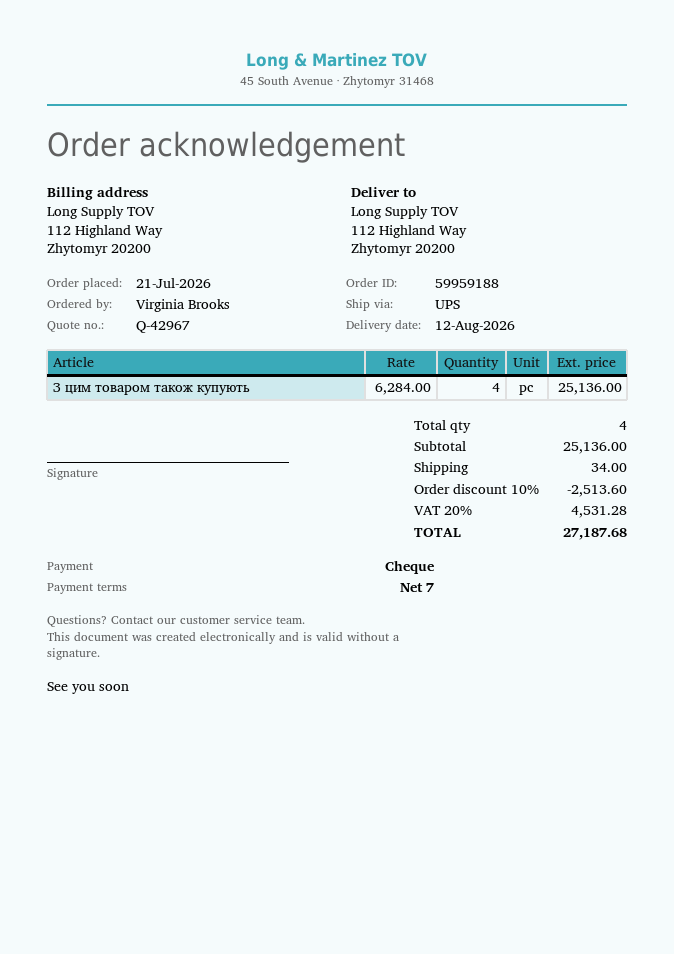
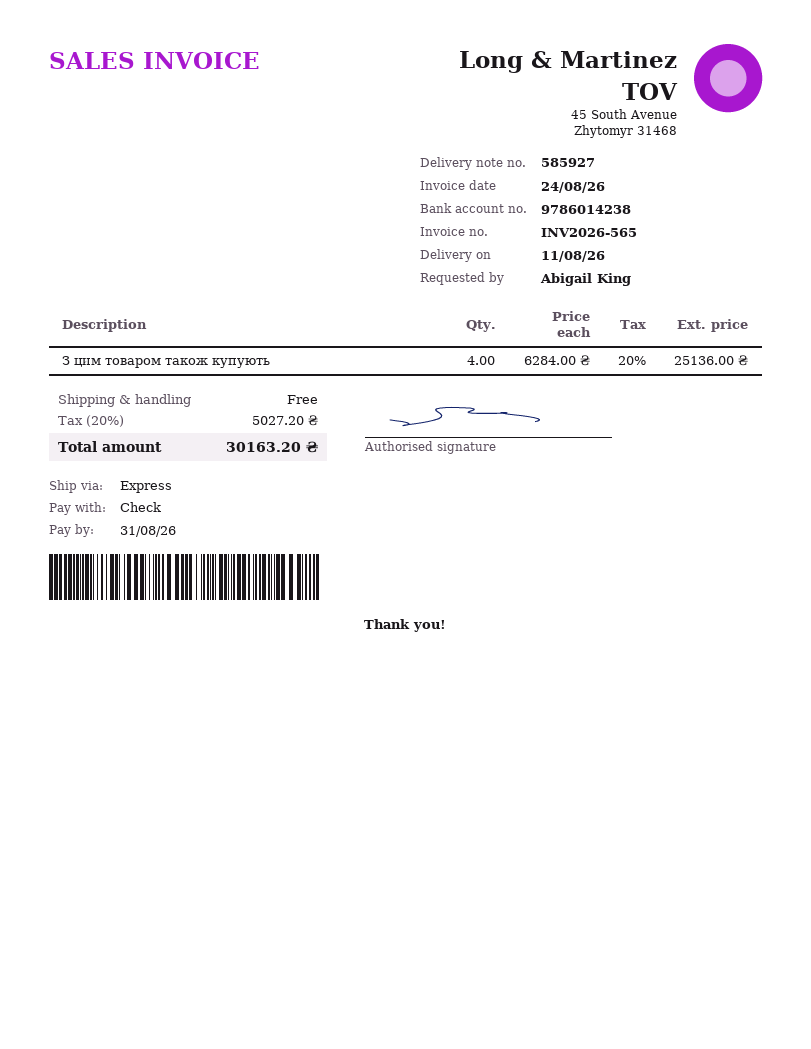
delivery date: 2026-08-12 -> 2026-08-11
ordered by: Virginia Brooks -> Abigail King
shipping method: UPS -> express
discount: 10% = 2513.60 -> none
shipping: 34.00 -> 0.00
tax: 20% = 4531.28 -> 20% = 5027.20
total: 27187.68 -> 30163.20

